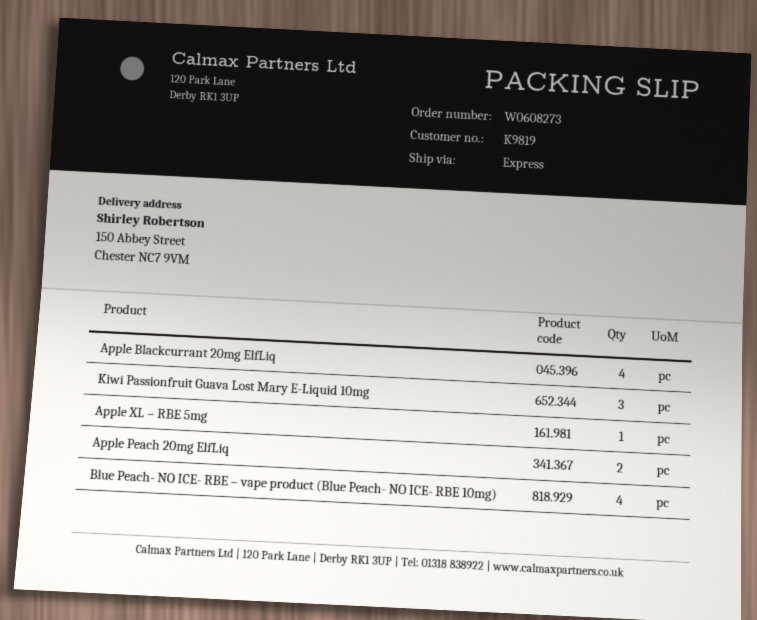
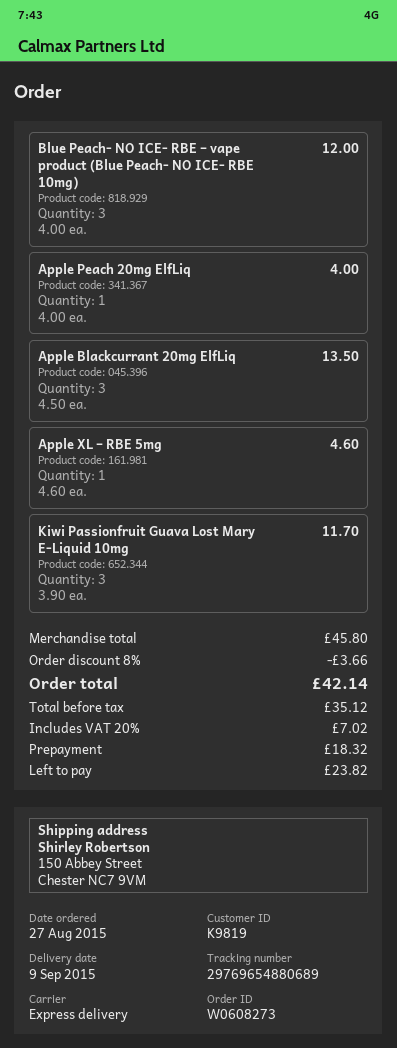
Apple Blackcurrant 20mg ElfLiq: 4 -> 3
Apple Peach 20mg ElfLiq: 2 -> 1
Blue Peach- NO ICE- RBE – vape product (Blue Peach- NO ICE- RBE 10mg): 4 -> 3

